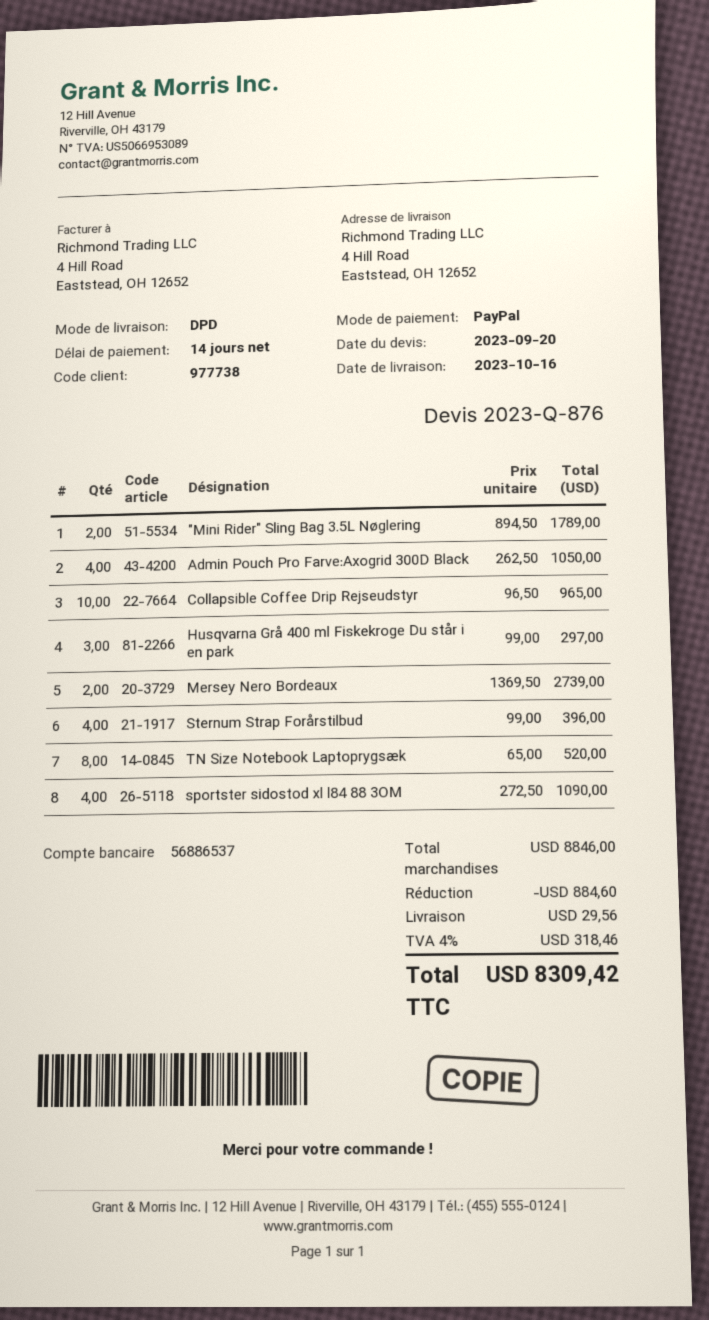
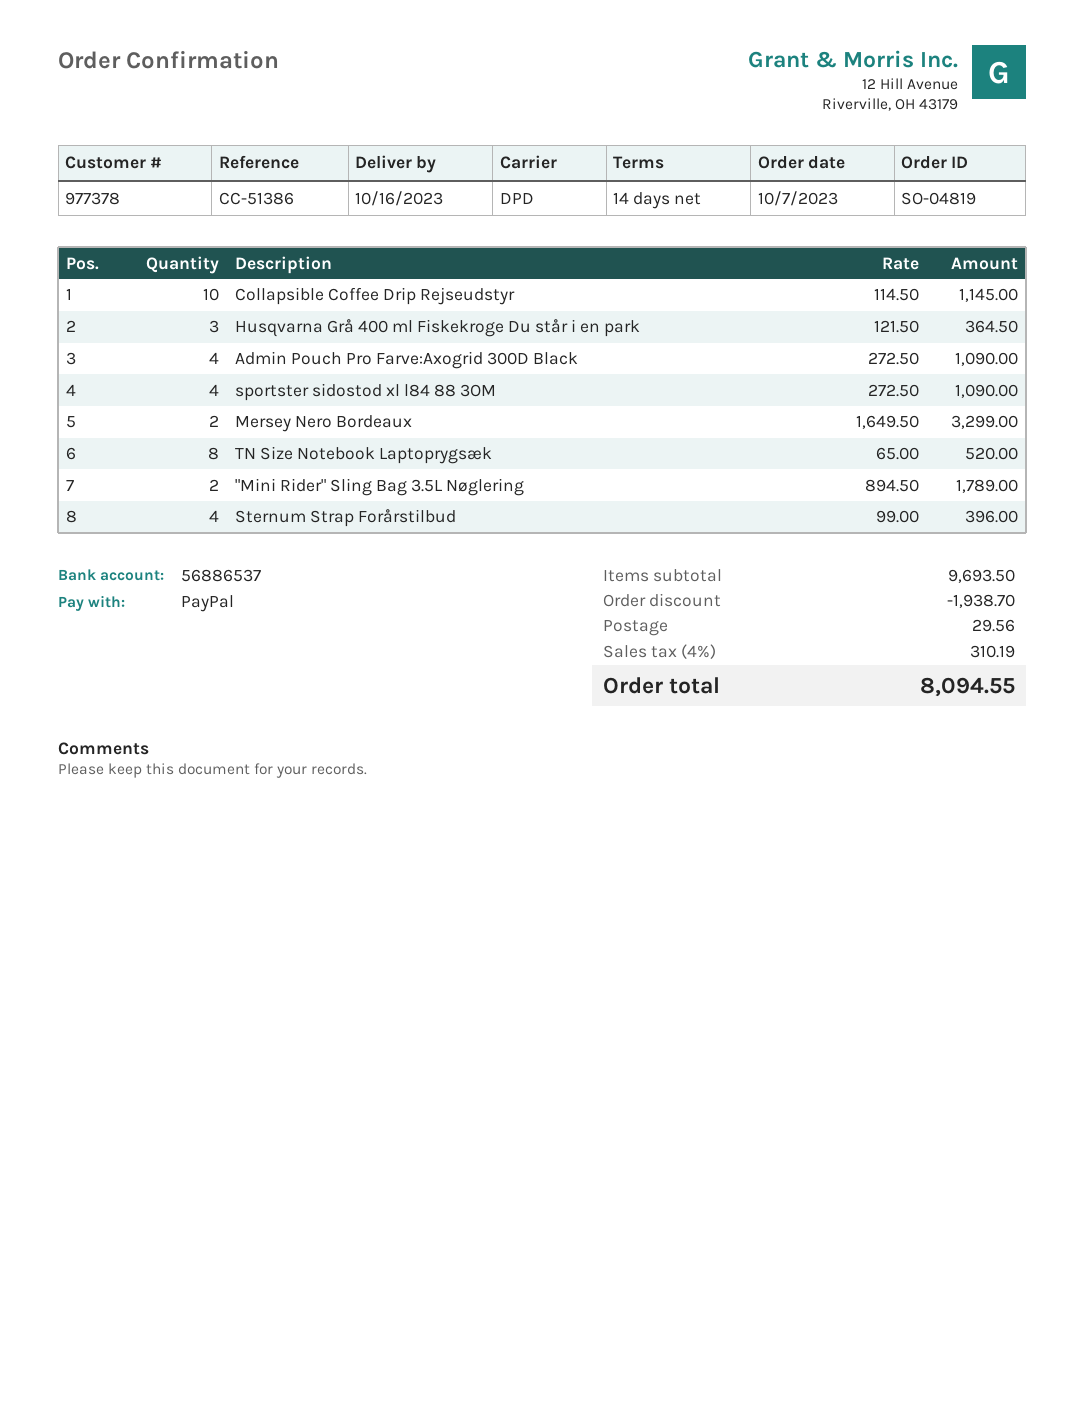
customer number: 977738 -> 977378
Admin Pouch Pro Farve:Axogrid 300D Black: 4 x 262.50 = 1050.00 -> 4 x 272.50 = 1090.00
Collapsible Coffee Drip Rejseudstyr: 10 x 96.50 = 965.00 -> 10 x 114.50 = 1145.00
Husqvarna Grå 400 ml Fiskekroge Du står i en park: 3 x 99.00 = 297.00 -> 3 x 121.50 = 364.50
Mersey Nero Bordeaux: 2 x 1369.50 = 2739.00 -> 2 x 1649.50 = 3299.00
subtotal: 8846.00 -> 9693.50
discount: 884.60 -> 1938.70
tax: 4% = 318.46 -> 4% = 310.19
total: 8309.42 -> 8094.55

